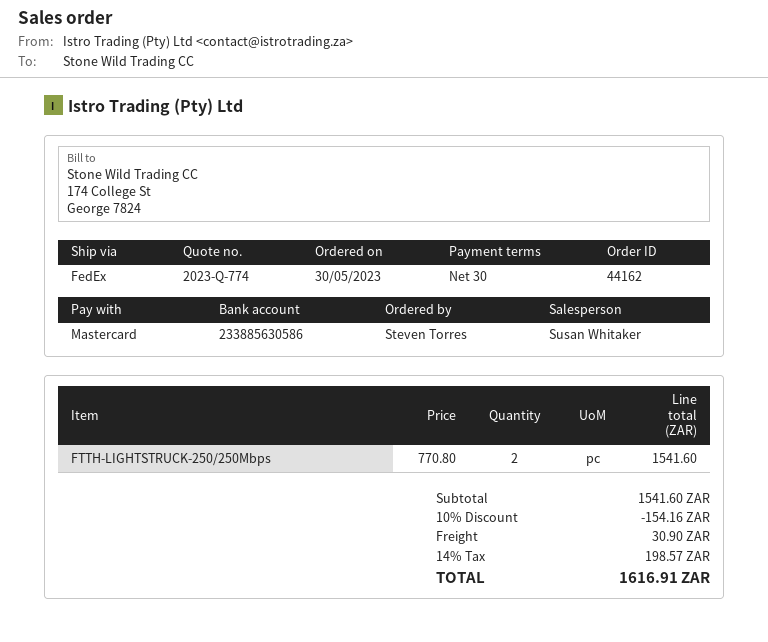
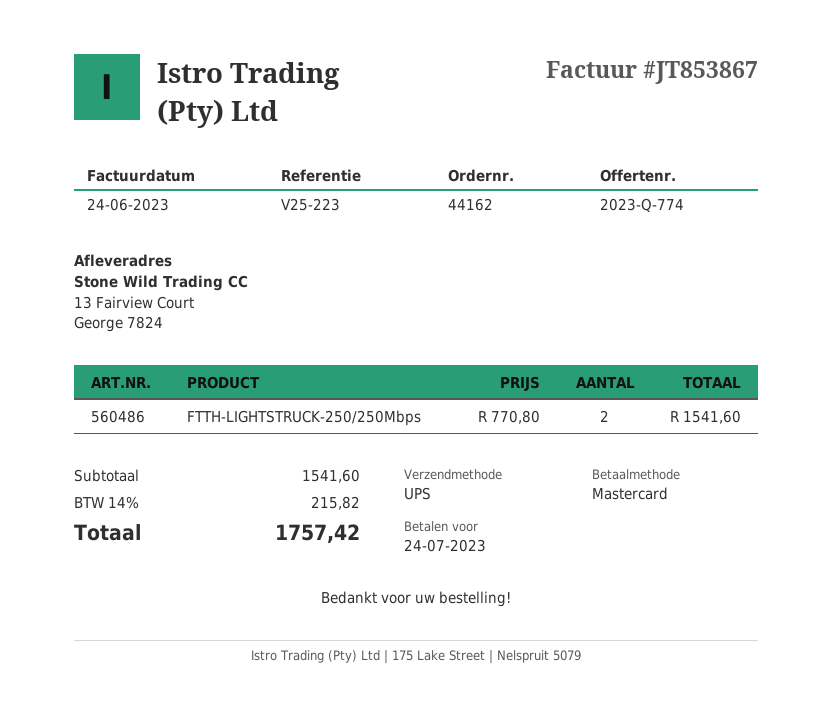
shipping method: FedEx -> UPS
discount: 10% = 154.16 -> none
shipping: 30.90 -> none
tax: 14% = 198.57 -> 14% = 215.82
total: 1616.91 -> 1757.42

